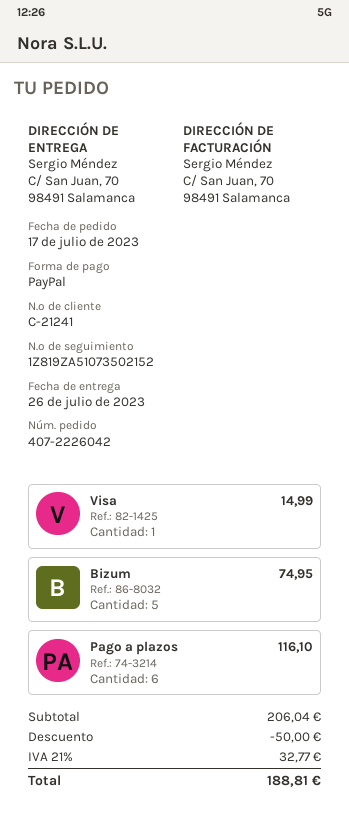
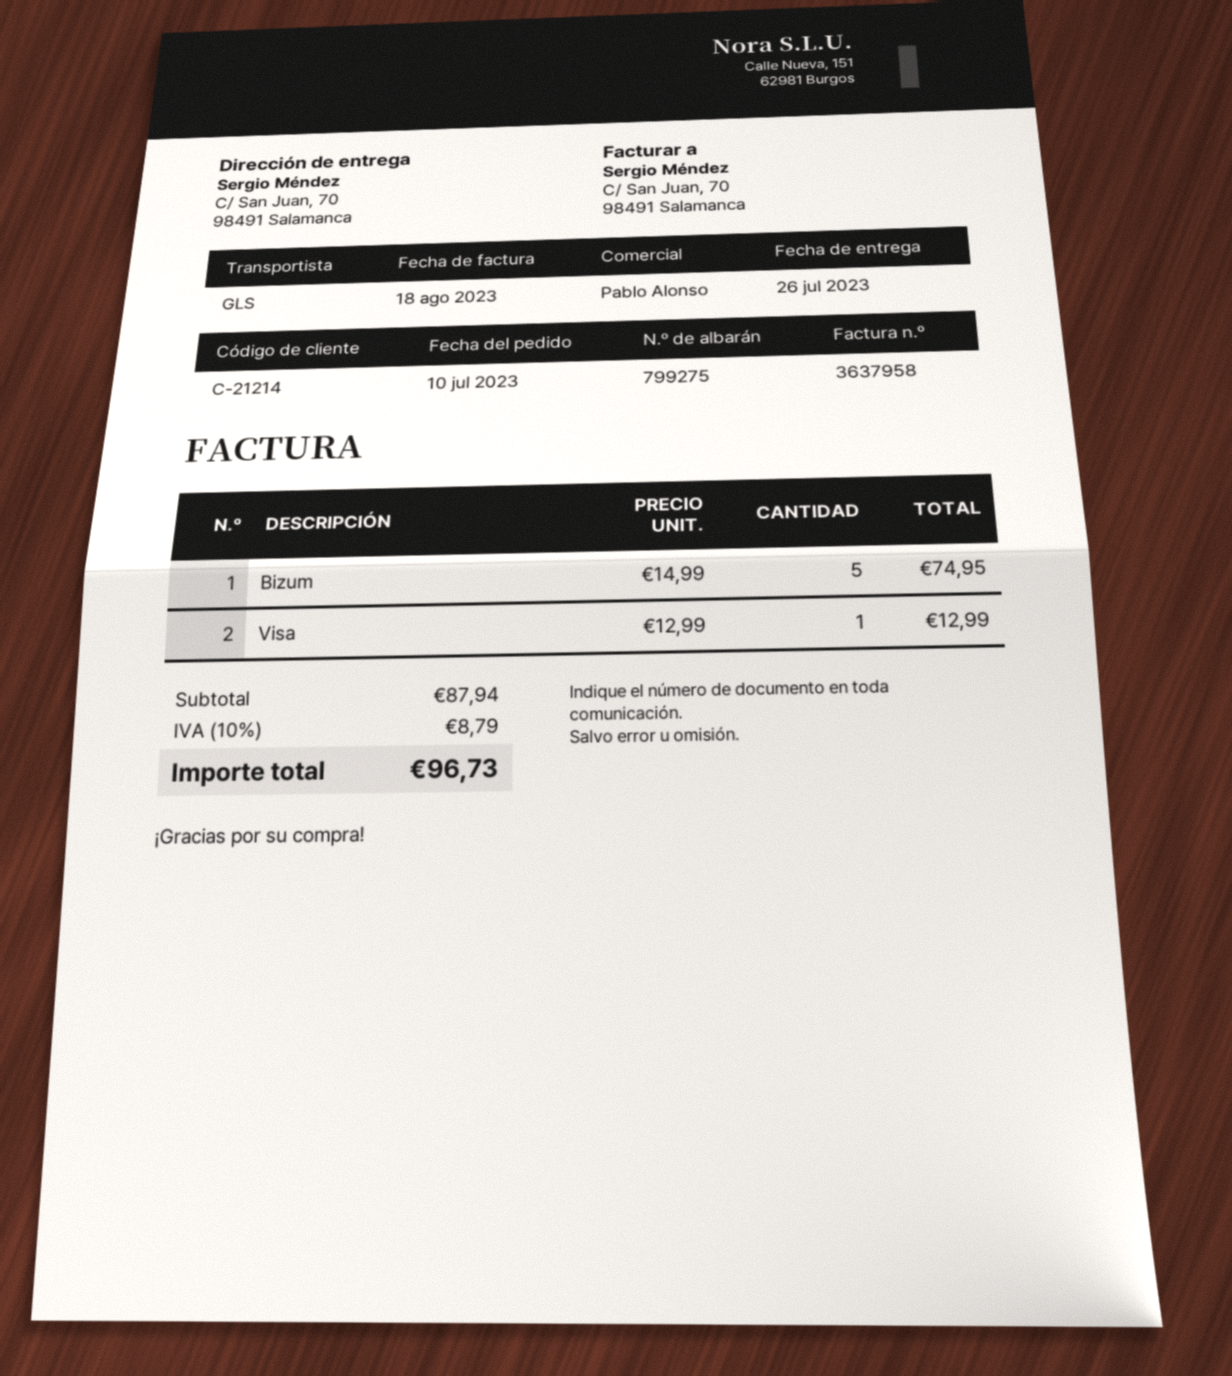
order date: 2023-07-17 -> 2023-07-10
customer number: C-21241 -> C-21214
Visa: 1 for 14.99 -> 1 for 12.99
Pago a plazos: 6 for 116.10 -> none
subtotal: 206.04 -> 87.94
discount: 50.00 -> none
tax: 21% = 32.77 -> 10% = 8.79
total: 188.81 -> 96.73

